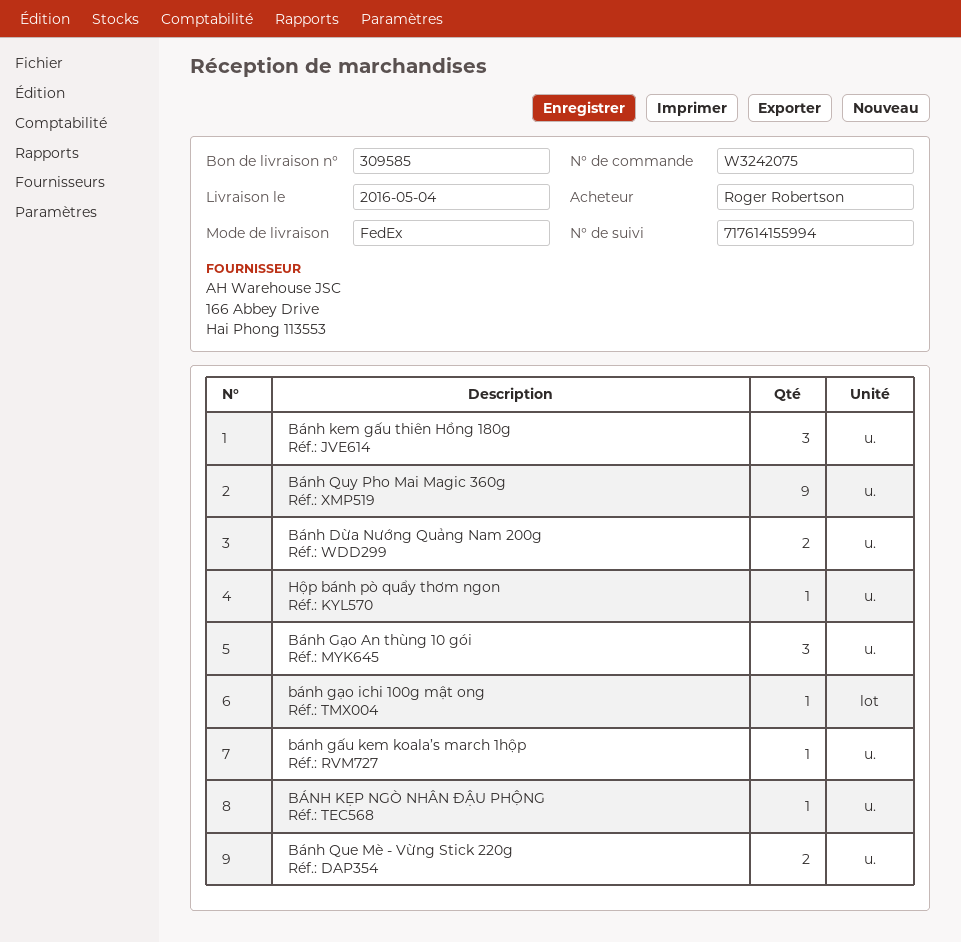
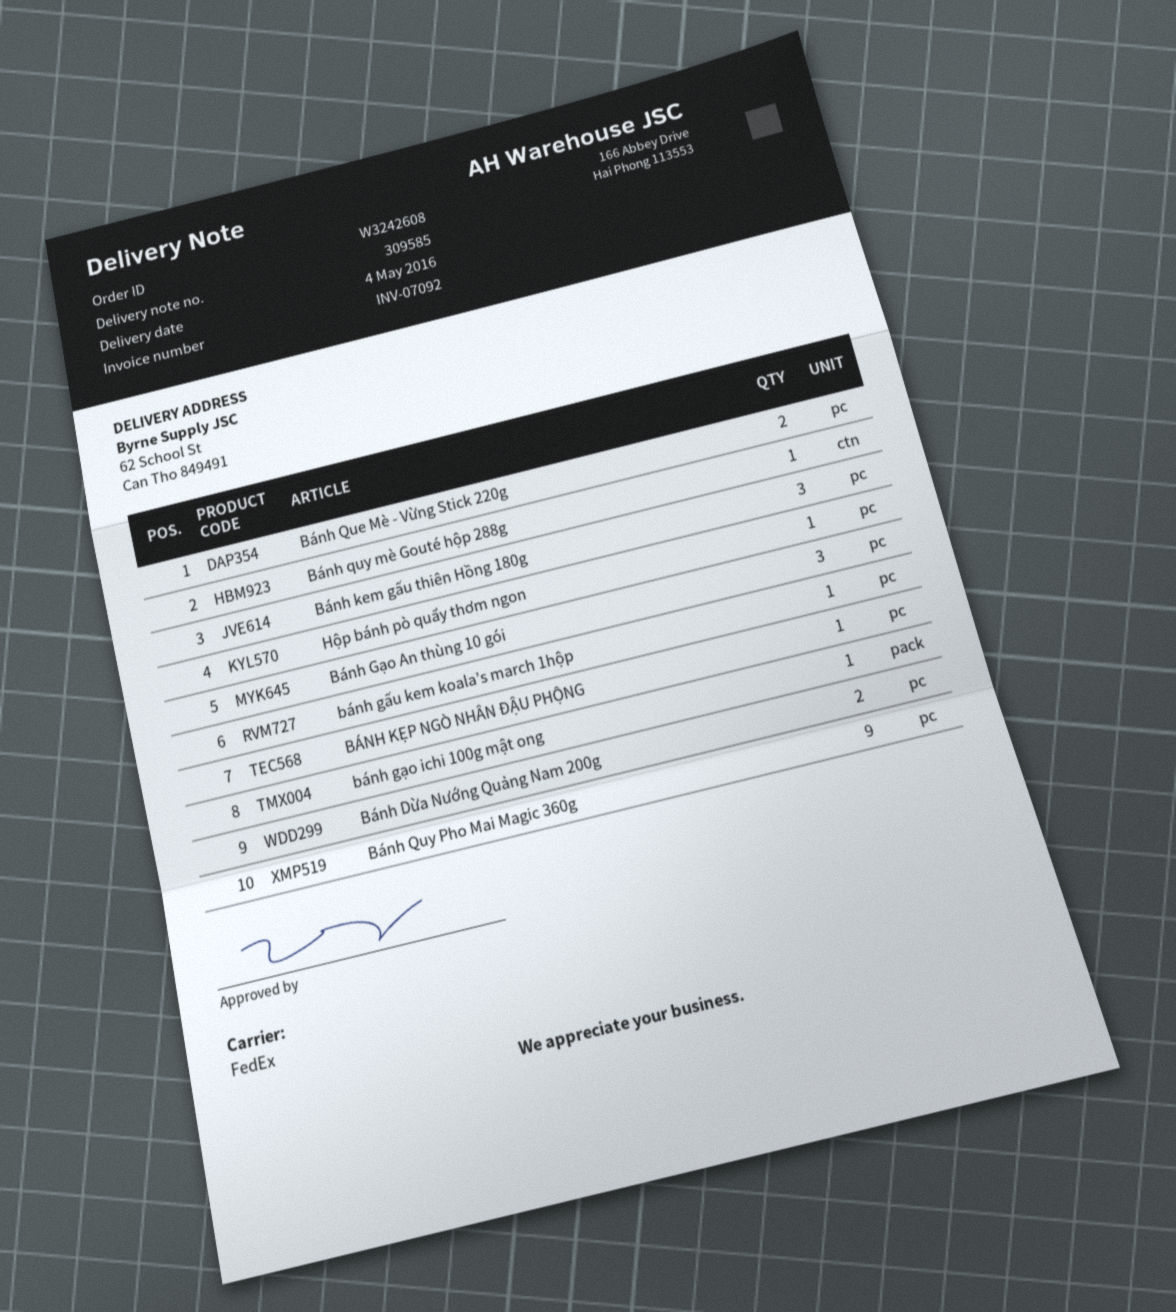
order number: W3242075 -> W3242608
Bánh quy mè Gouté hộp 288g: none -> 1

